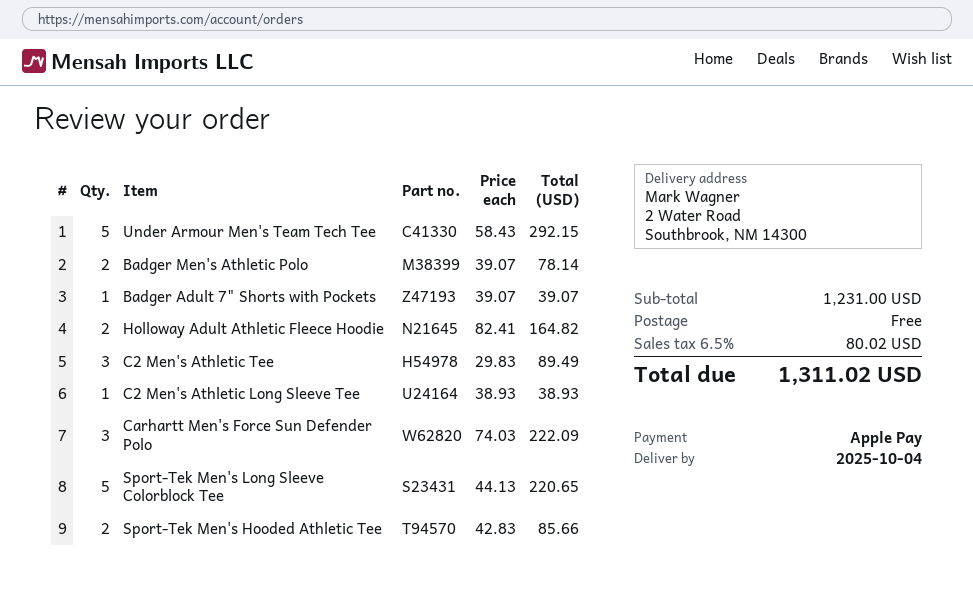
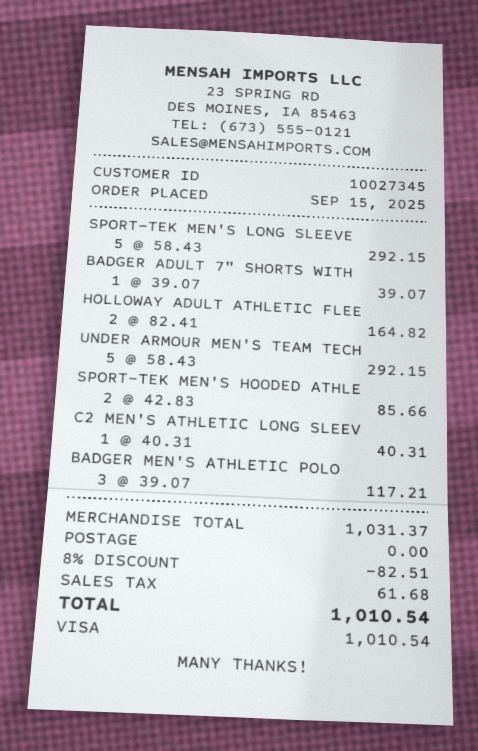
payment method: Apple Pay -> Visa
Badger Men's Athletic Polo: 2 x 39.07 = 78.14 -> 3 x 39.07 = 117.21
C2 Men's Athletic Tee: 3 x 29.83 = 89.49 -> none
C2 Men's Athletic Long Sleeve Tee: 1 x 38.93 = 38.93 -> 1 x 40.31 = 40.31
Carhartt Men's Force Sun Defender Polo: 3 x 74.03 = 222.09 -> none
Sport-Tek Men's Long Sleeve Colorblock Tee: 5 x 44.13 = 220.65 -> 5 x 58.43 = 292.15
subtotal: 1231.00 -> 1031.37
discount: none -> 8% = 82.51
tax: 80.02 -> 61.68
total: 1311.02 -> 1010.54

